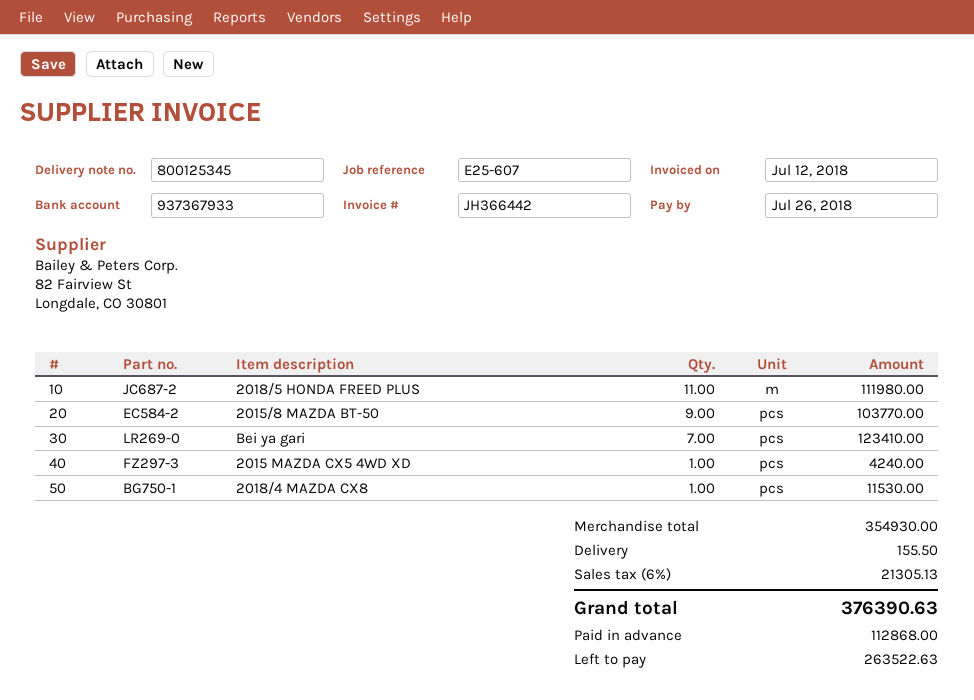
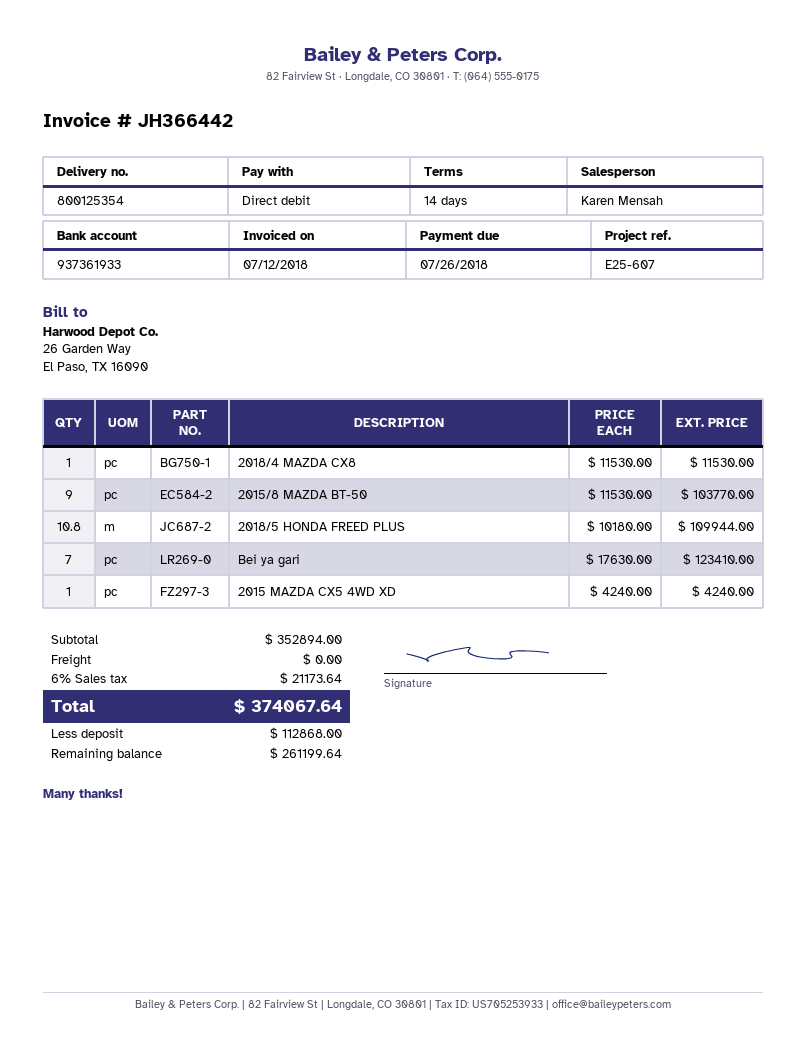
delivery note number: 800125345 -> 800125354
bank account: 937367933 -> 937361933
2018/5 HONDA FREED PLUS: 11 for 111980.00 -> 10.8 for 109944.00
subtotal: 354930.00 -> 352894.00
shipping: 155.50 -> 0.00
tax: 6% = 21305.13 -> 6% = 21173.64
total: 376390.63 -> 374067.64
balance: 263522.63 -> 261199.64

